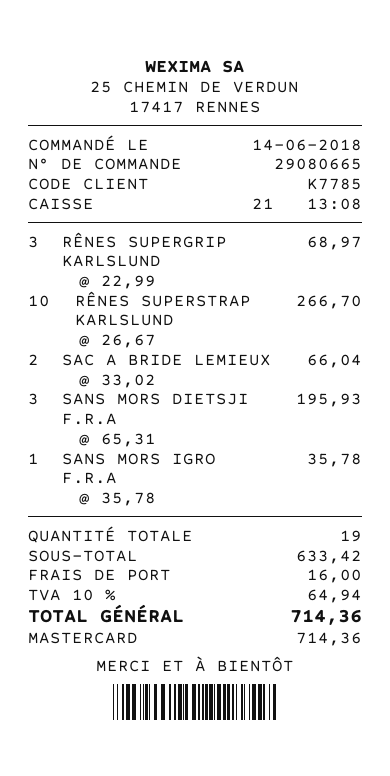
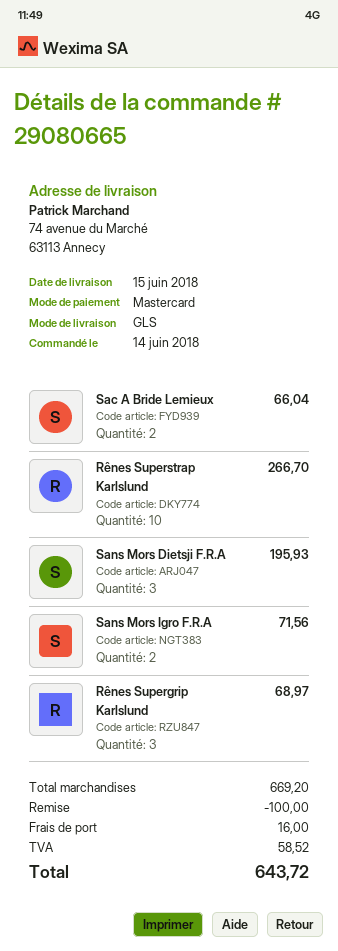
SANS MORS IGRO F.R.A: 1 for 35.78 -> 2 for 71.56
subtotal: 633.42 -> 669.20
discount: none -> 100.00
tax: 64.94 -> 58.52
total: 714.36 -> 643.72

